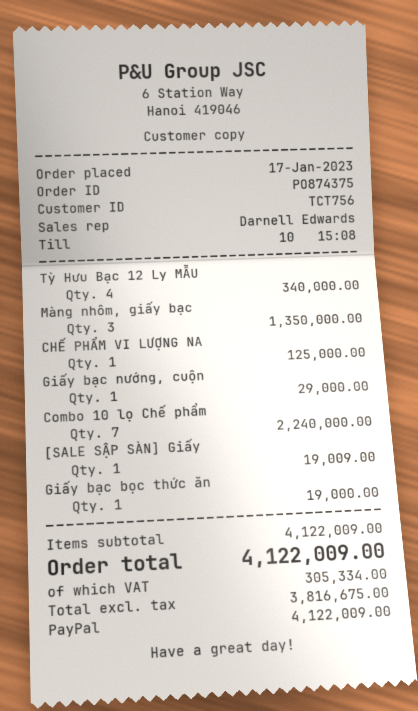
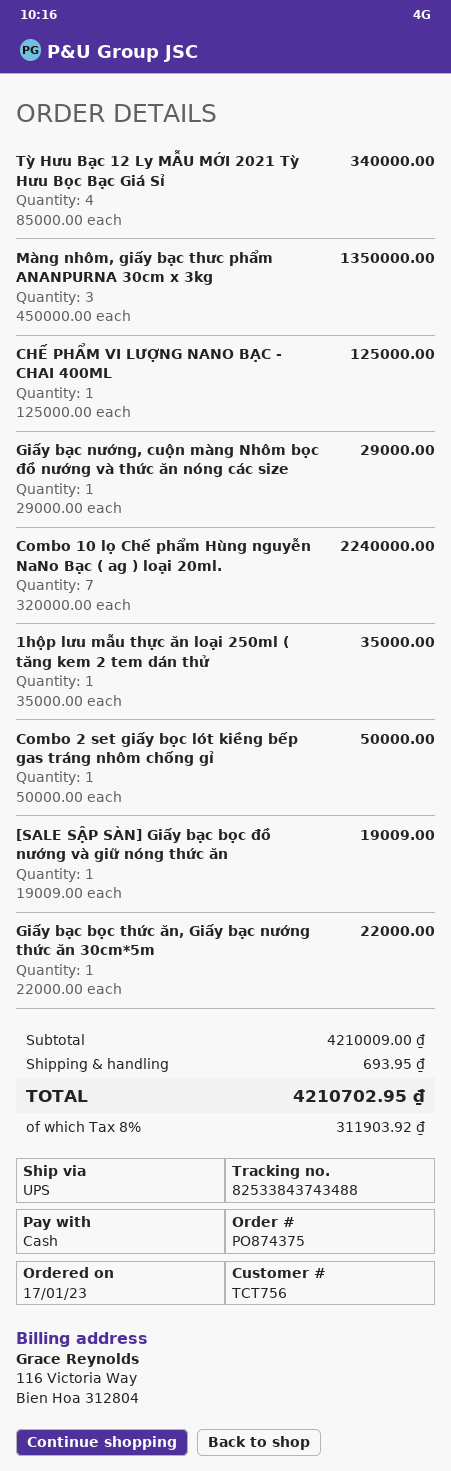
payment method: PayPal -> cash
Giấy bạc bọc thức ăn: 1 for 19000.00 -> 1 for 22000.00
1hộp lưu mẫu thực ăn loại 250ml ( tăng kem 2 tem dán thử: none -> 1 for 35000.00
Combo 2 set giấy bọc lót kiềng bếp gas tráng nhôm chống gỉ: none -> 1 for 50000.00
subtotal: 4122009.00 -> 4210009.00
shipping: none -> 693.95
tax: 305334.00 -> 311903.92
total: 4122009.00 -> 4210702.95

